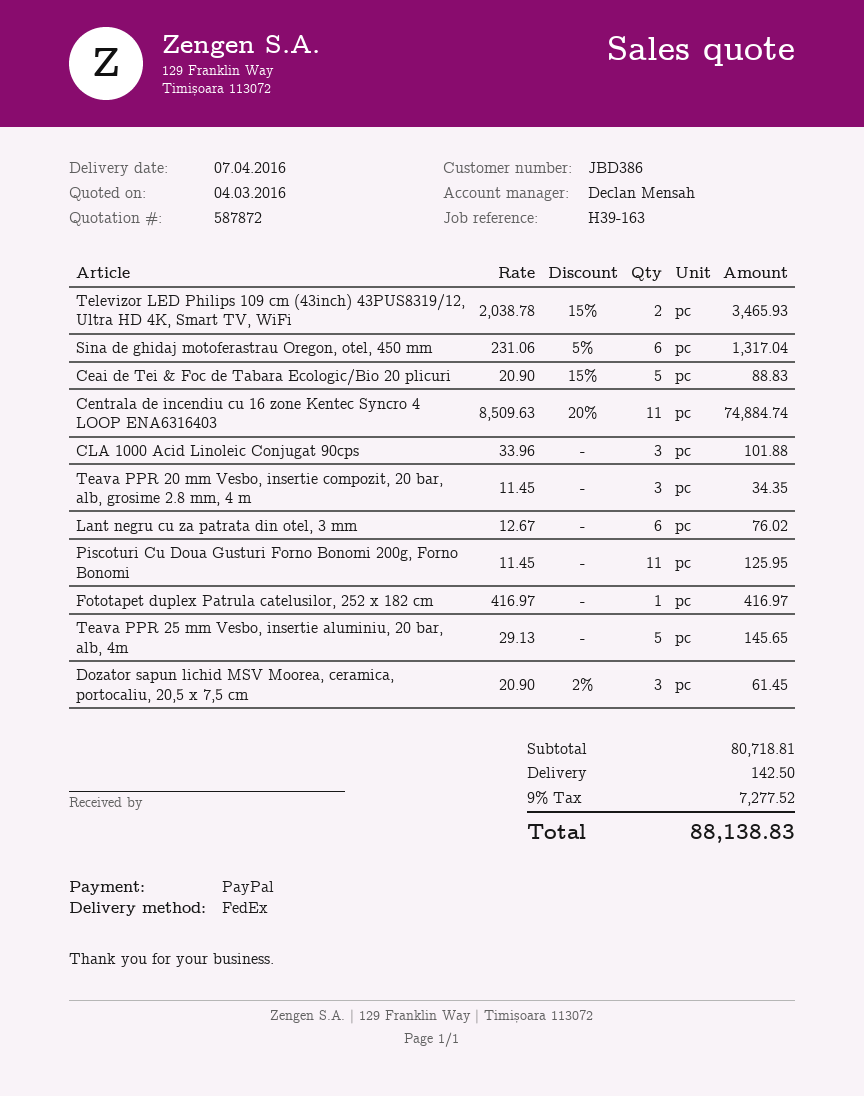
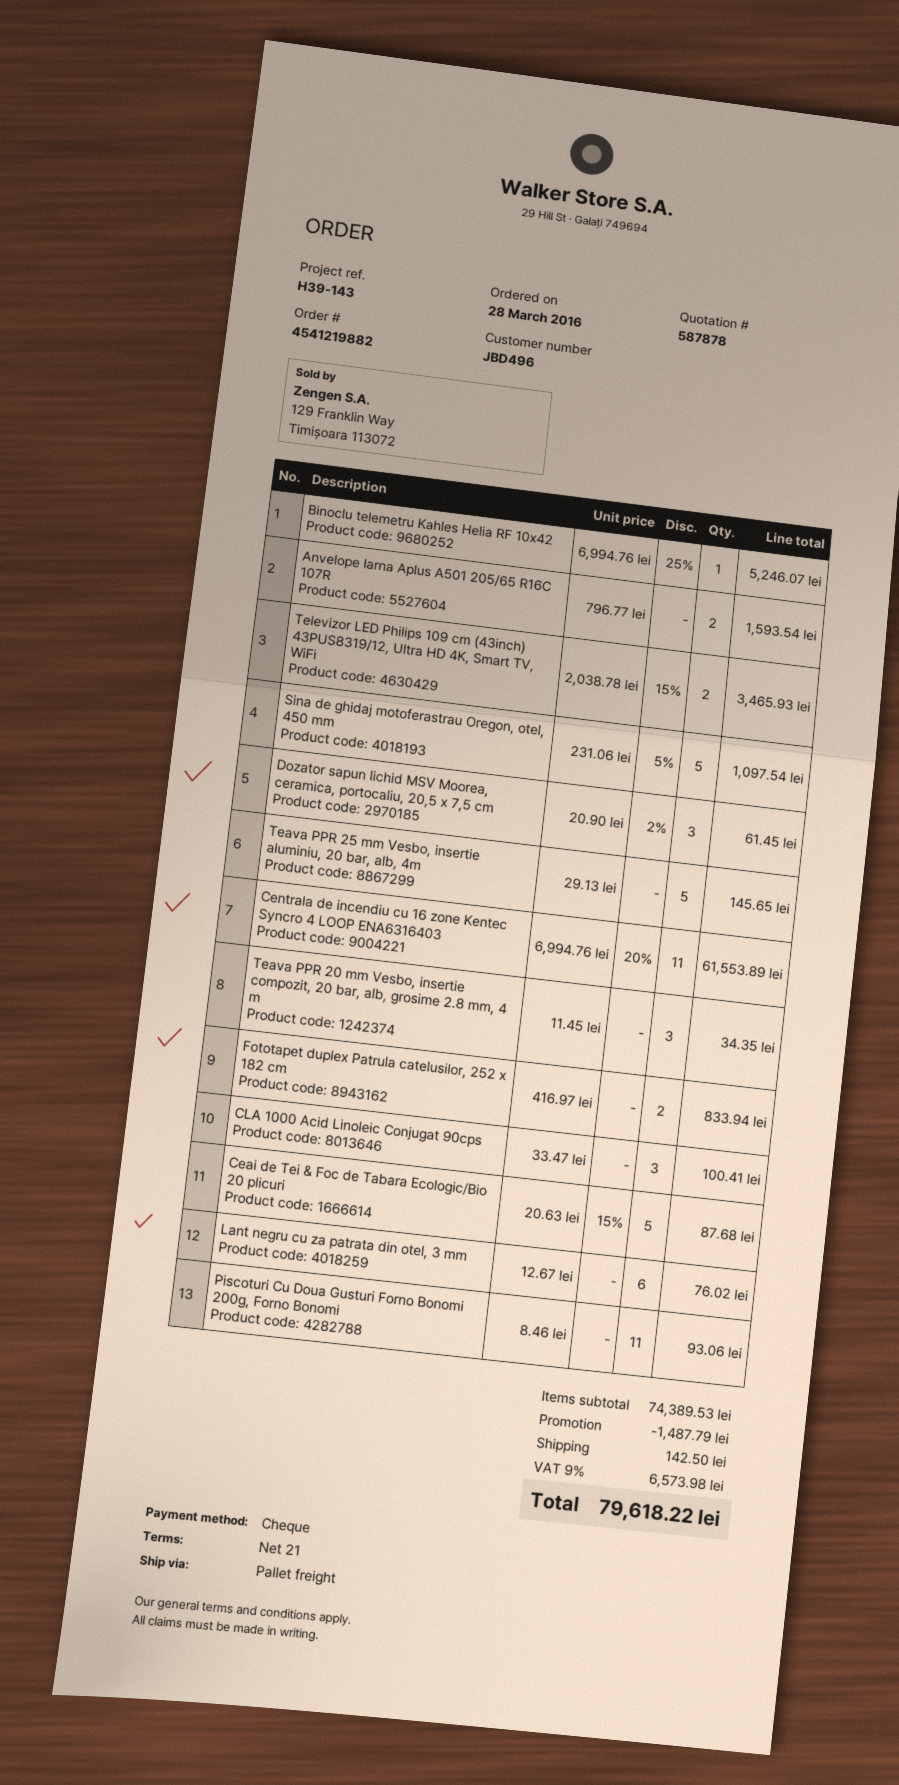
quote number: 587872 -> 587878
customer number: JBD386 -> JBD496
reference: H39-163 -> H39-143
payment method: PayPal -> cheque
shipping method: FedEx -> pallet freight
Sina de ghidaj motoferastrau Oregon, otel, 450 mm: 6 x 231.06 - 5% = 1317.04 -> 5 x 231.06 - 5% = 1097.54
Ceai de Tei & Foc de Tabara Ecologic/Bio 20 plicuri: 5 x 20.90 - 15% = 88.83 -> 5 x 20.63 - 15% = 87.68
Centrala de incendiu cu 16 zone Kentec Syncro 4 LOOP ENA6316403: 11 x 8509.63 - 20% = 74884.74 -> 11 x 6994.76 - 20% = 61553.89
CLA 1000 Acid Linoleic Conjugat 90cps: 3 x 33.96 = 101.88 -> 3 x 33.47 = 100.41
Piscoturi Cu Doua Gusturi Forno Bonomi 200g, Forno Bonomi: 11 x 11.45 = 125.95 -> 11 x 8.46 = 93.06
Fototapet duplex Patrula catelusilor, 252 x 182 cm: 1 x 416.97 = 416.97 -> 2 x 416.97 = 833.94
Binoclu telemetru Kahles Helia RF 10x42: none -> 1 x 6994.76 - 25% = 5246.07
Anvelope Iarna Aplus A501 205/65 R16C 107R: none -> 2 x 796.77 = 1593.54
subtotal: 80718.81 -> 74389.53
discount: none -> 1487.79
tax: 9% = 7277.52 -> 9% = 6573.98
total: 88138.83 -> 79618.22

